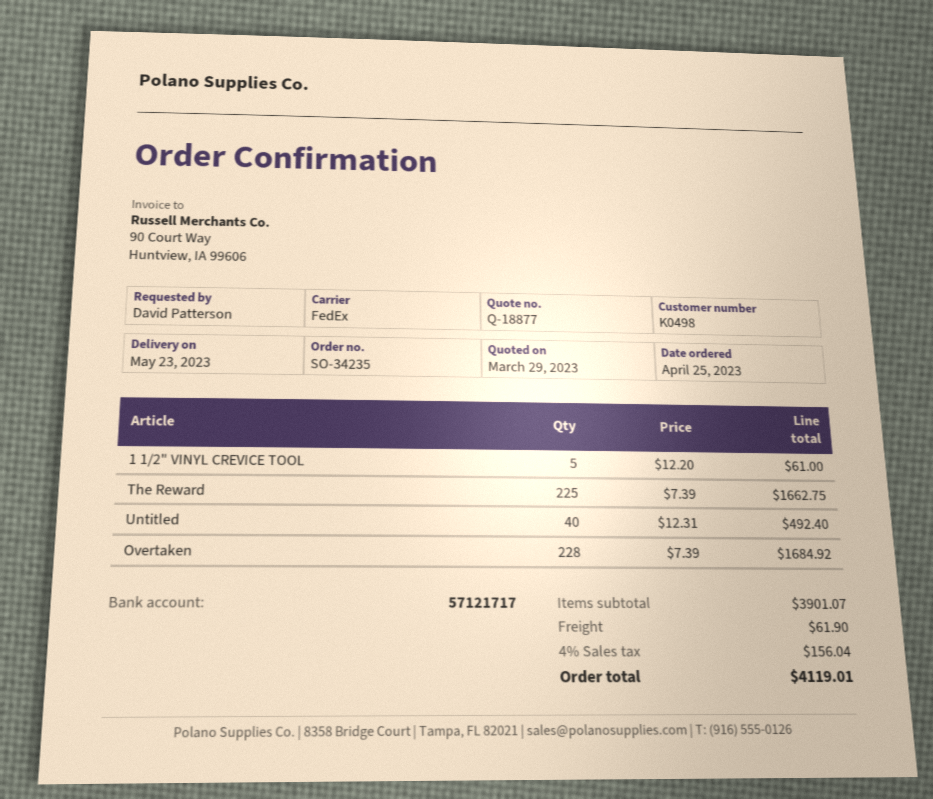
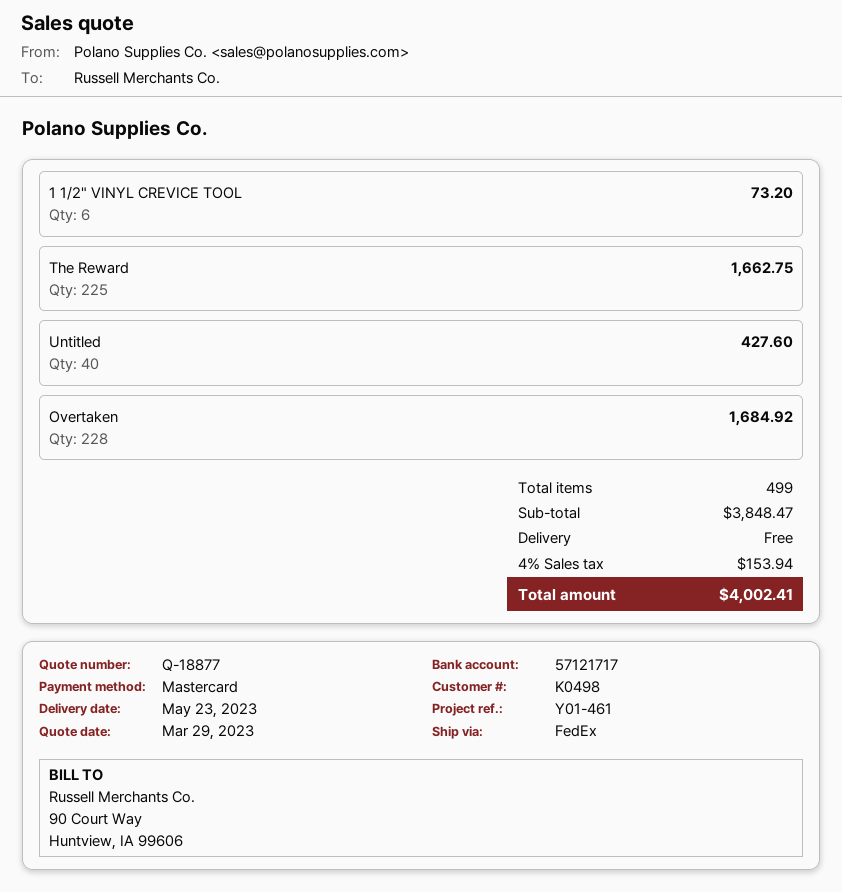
1 1/2" VINYL CREVICE TOOL: 5 for 61.00 -> 6 for 73.20
Untitled: 40 for 492.40 -> 40 for 427.60
subtotal: 3901.07 -> 3848.47
shipping: 61.90 -> 0.00
tax: 4% = 156.04 -> 4% = 153.94
total: 4119.01 -> 4002.41

